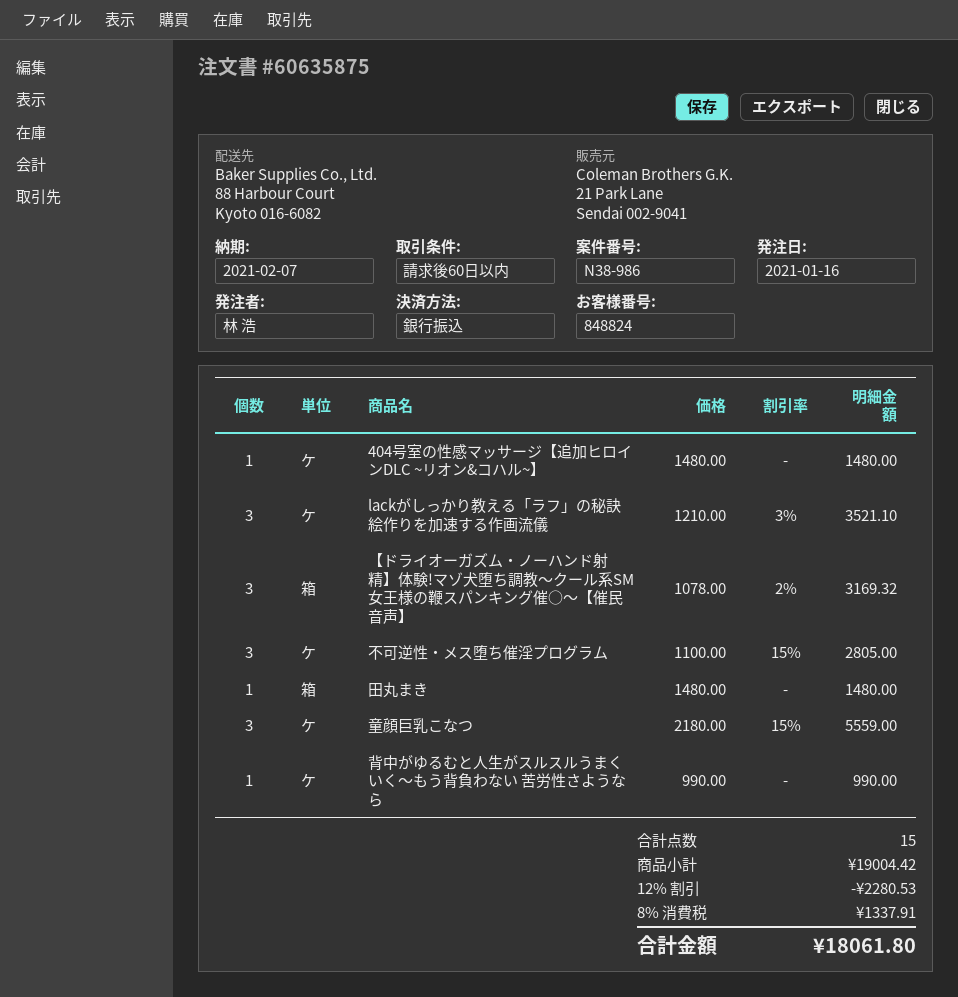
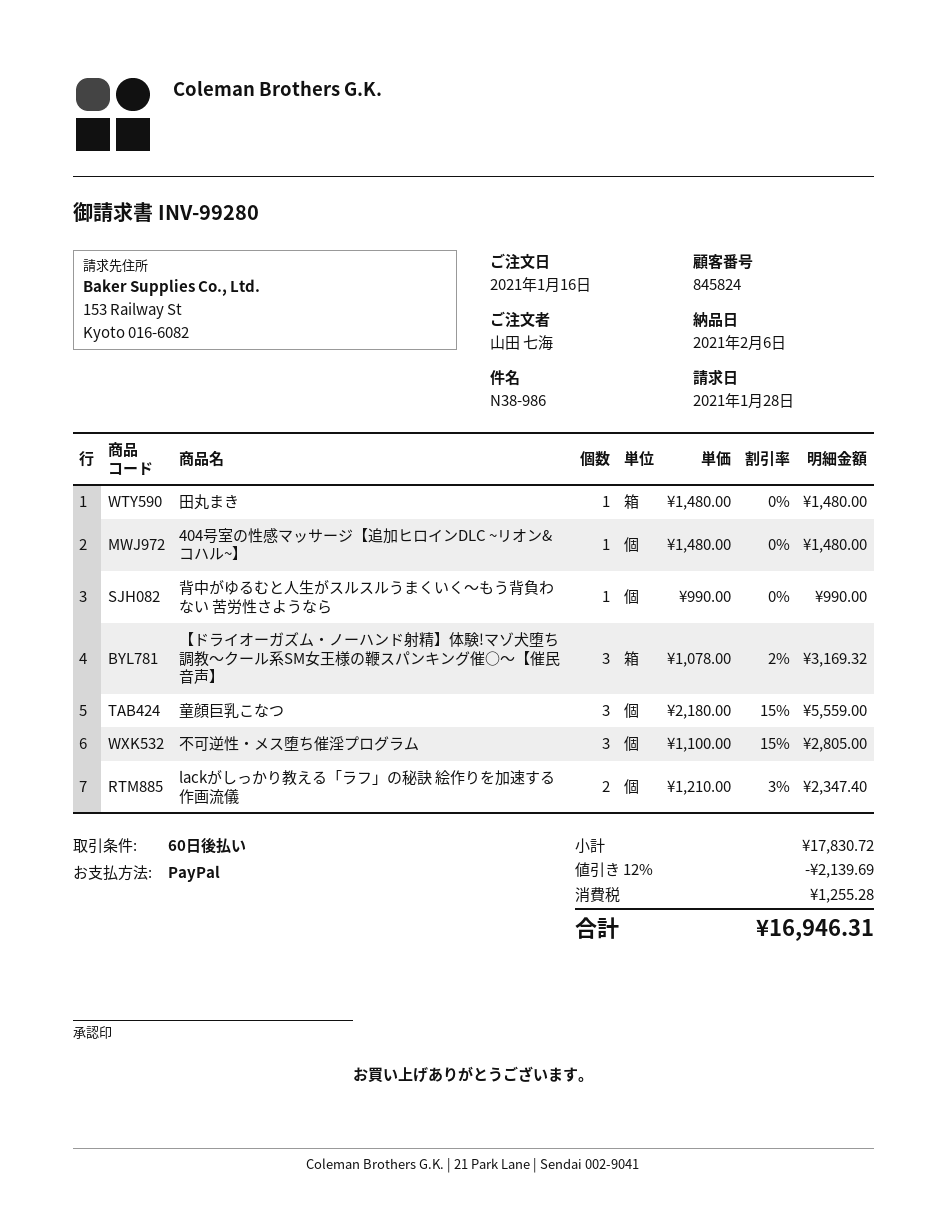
delivery date: 2021-02-07 -> 2021-02-06
customer number: 848824 -> 845824
ordered by: 林 浩 -> 山田 七海
payment method: bank transfer -> PayPal
lackがしっかり教える「ラフ」の秘訣 絵作りを加速する作画流儀: 3 x 1210.00 - 3% = 3521.10 -> 2 x 1210.00 - 3% = 2347.40
subtotal: 19004.42 -> 17830.72
discount: 12% = 2280.53 -> 12% = 2139.69
tax: 1337.91 -> 1255.28
total: 18061.80 -> 16946.31

